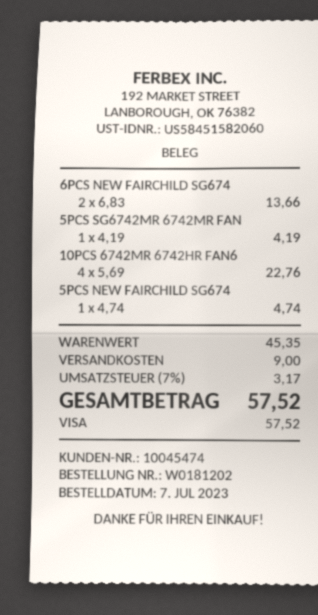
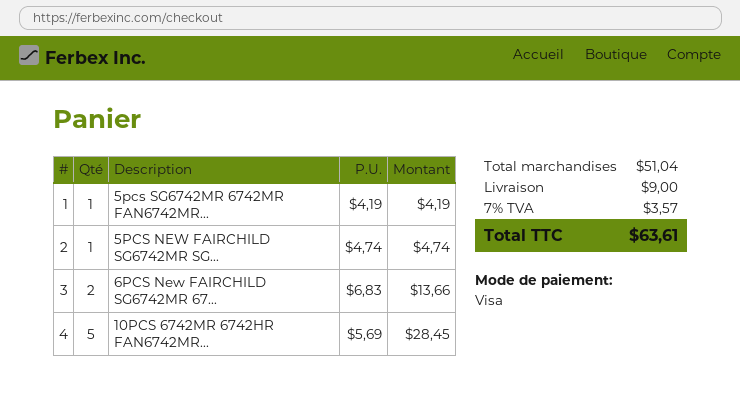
10PCS 6742MR 6742HR FAN6: 4 x 5.69 = 22.76 -> 5 x 5.69 = 28.45
subtotal: 45.35 -> 51.04
tax: 7% = 3.17 -> 7% = 3.57
total: 57.52 -> 63.61

